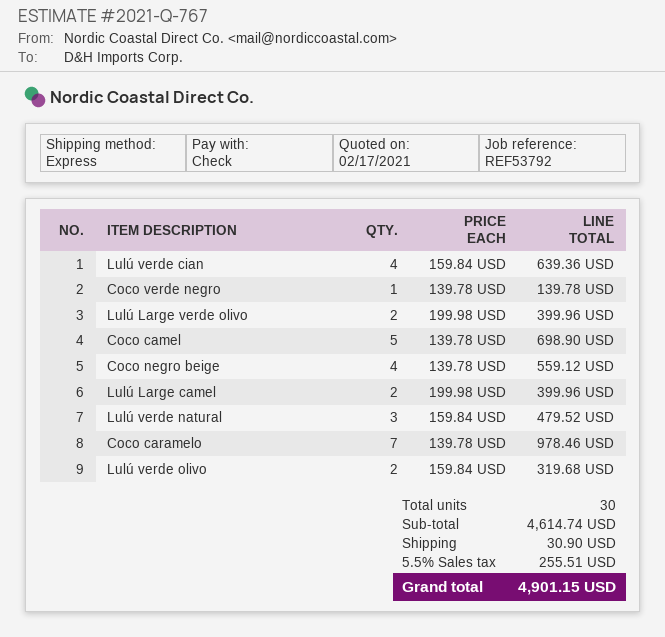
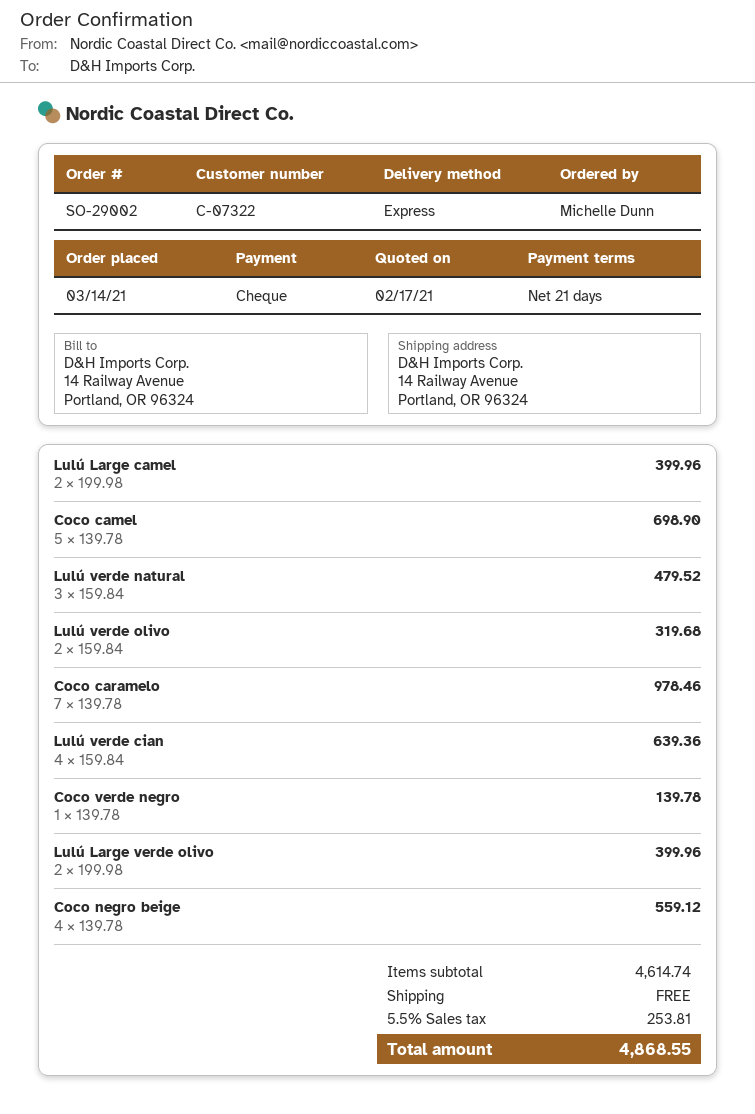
shipping: 30.90 -> 0.00
tax: 5.5% = 255.51 -> 5.5% = 253.81
total: 4901.15 -> 4868.55

